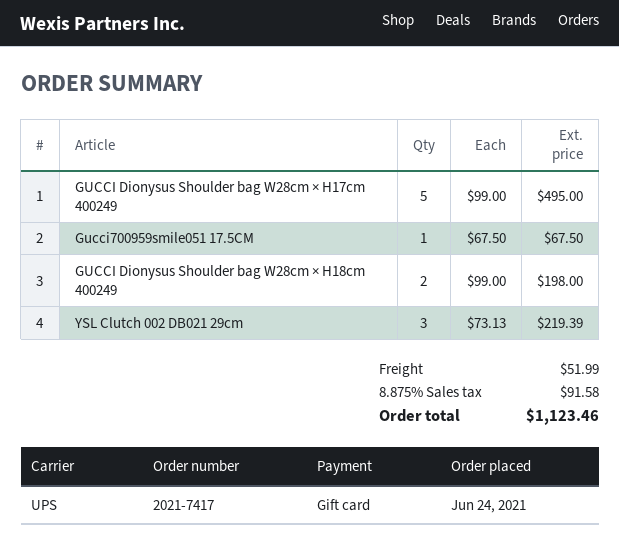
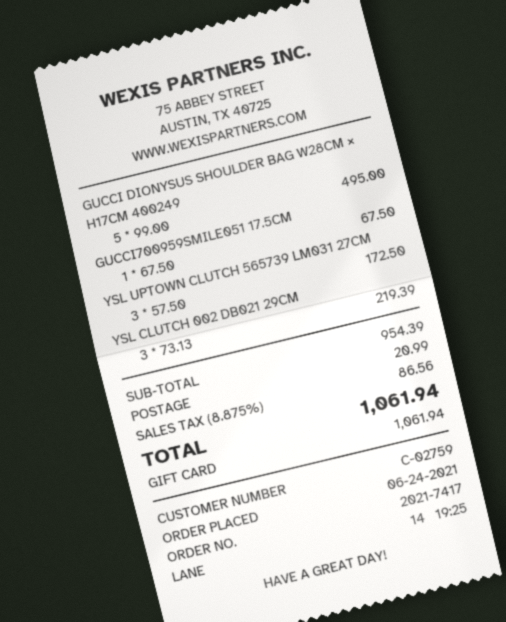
GUCCI Dionysus Shoulder bag W28cm × H18cm 400249: 2 x 99.00 = 198.00 -> none
YSL UPTOWN CLUTCH 565739 LM031 27CM: none -> 3 x 57.50 = 172.50
shipping: 51.99 -> 20.99
tax: 8.875% = 91.58 -> 8.875% = 86.56
total: 1123.46 -> 1061.94

